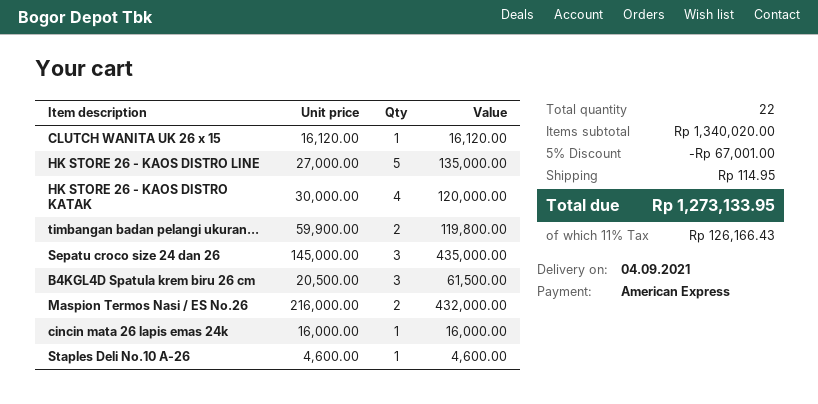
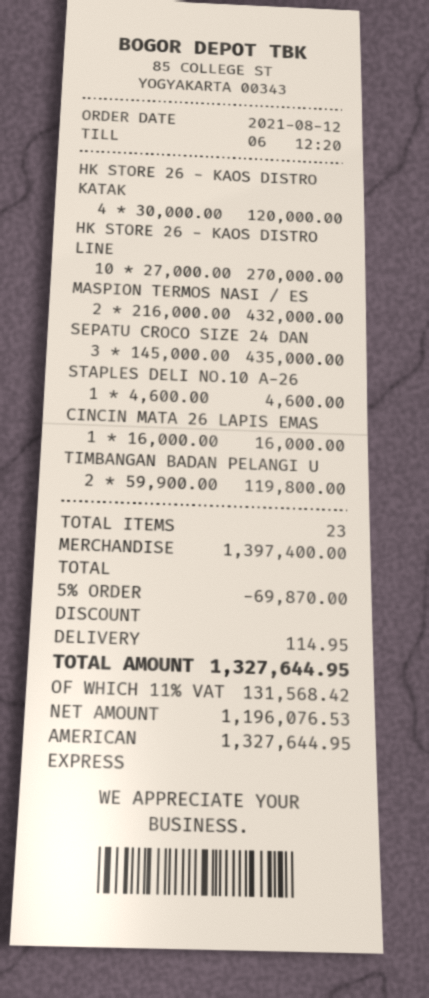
CLUTCH WANITA UK 26 x 15: 1 x 16120.00 = 16120.00 -> none
HK STORE 26 - KAOS DISTRO LINE: 5 x 27000.00 = 135000.00 -> 10 x 27000.00 = 270000.00
B4KGL4D Spatula krem biru 26 cm: 3 x 20500.00 = 61500.00 -> none
total quantity: 22 -> 23
subtotal: 1340020.00 -> 1397400.00
discount: 5% = 67001.00 -> 5% = 69870.00
tax: 11% = 126166.43 -> 11% = 131568.42
total: 1273133.95 -> 1327644.95

